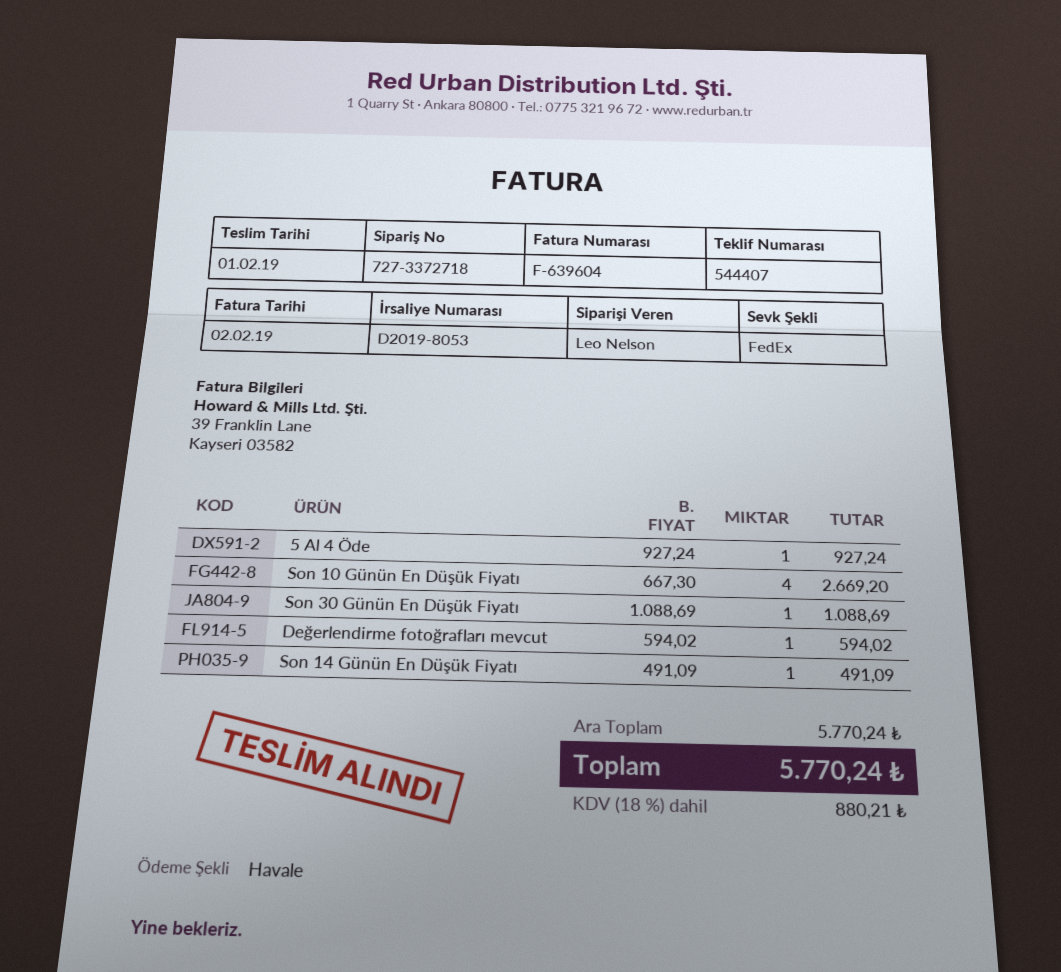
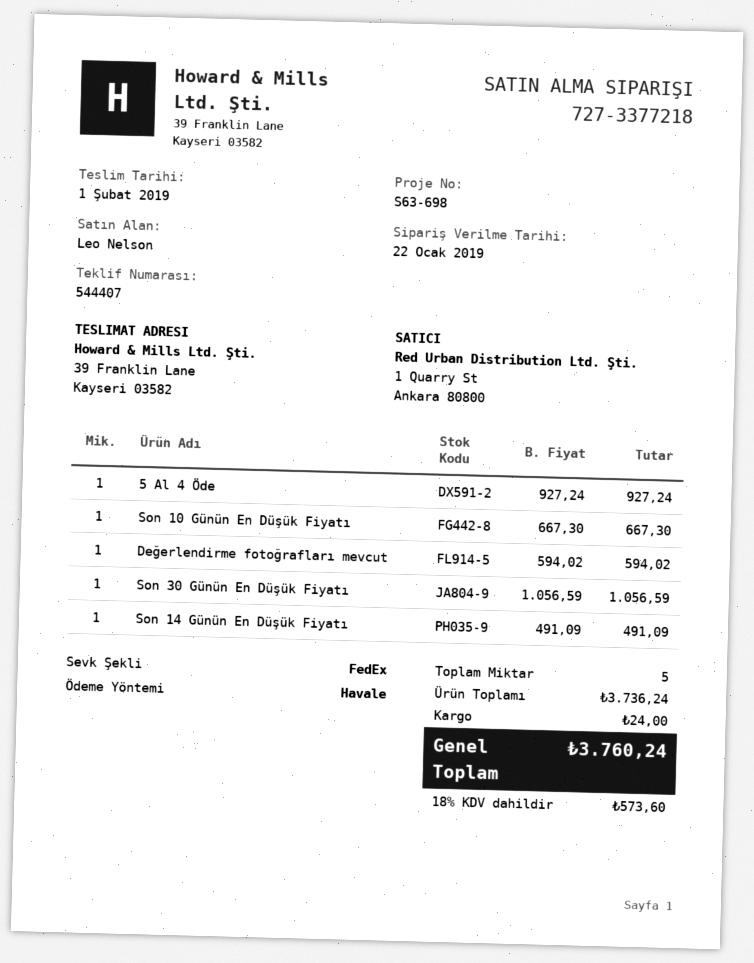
order number: 727-3372718 -> 727-3377218
Son 10 Günün En Düşük Fiyatı: 4 x 667.30 = 2669.20 -> 1 x 667.30 = 667.30
Son 30 Günün En Düşük Fiyatı: 1 x 1088.69 = 1088.69 -> 1 x 1056.59 = 1056.59
subtotal: 5770.24 -> 3736.24
shipping: none -> 24.00
tax: 18% = 880.21 -> 18% = 573.60
total: 5770.24 -> 3760.24

